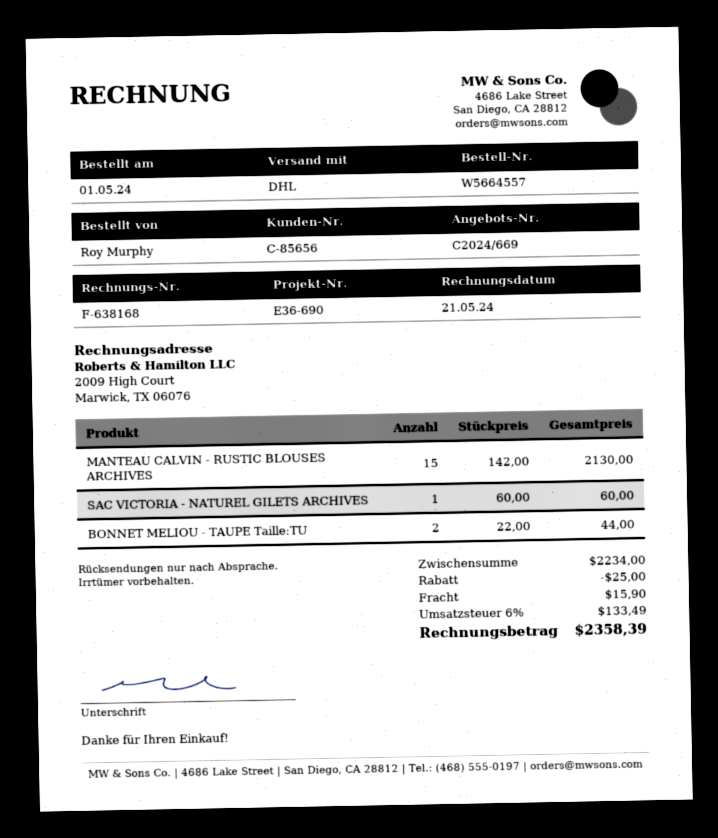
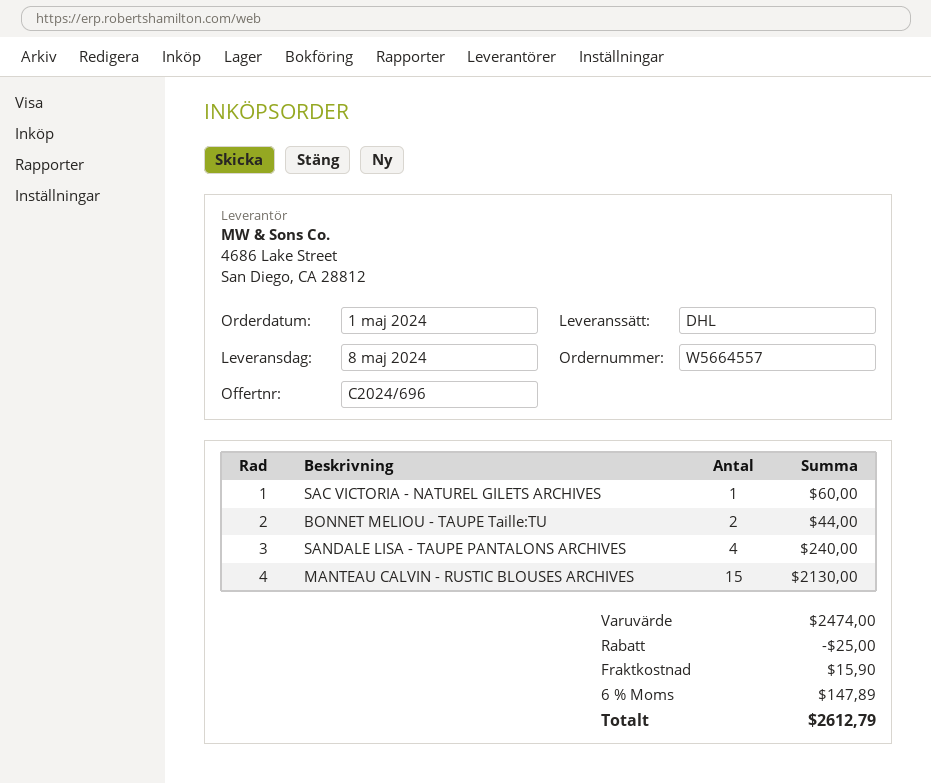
quote number: C2024/669 -> C2024/696
SANDALE LISA - TAUPE PANTALONS ARCHIVES: none -> 4 for 240.00
subtotal: 2234.00 -> 2474.00
tax: 6% = 133.49 -> 6% = 147.89
total: 2358.39 -> 2612.79

